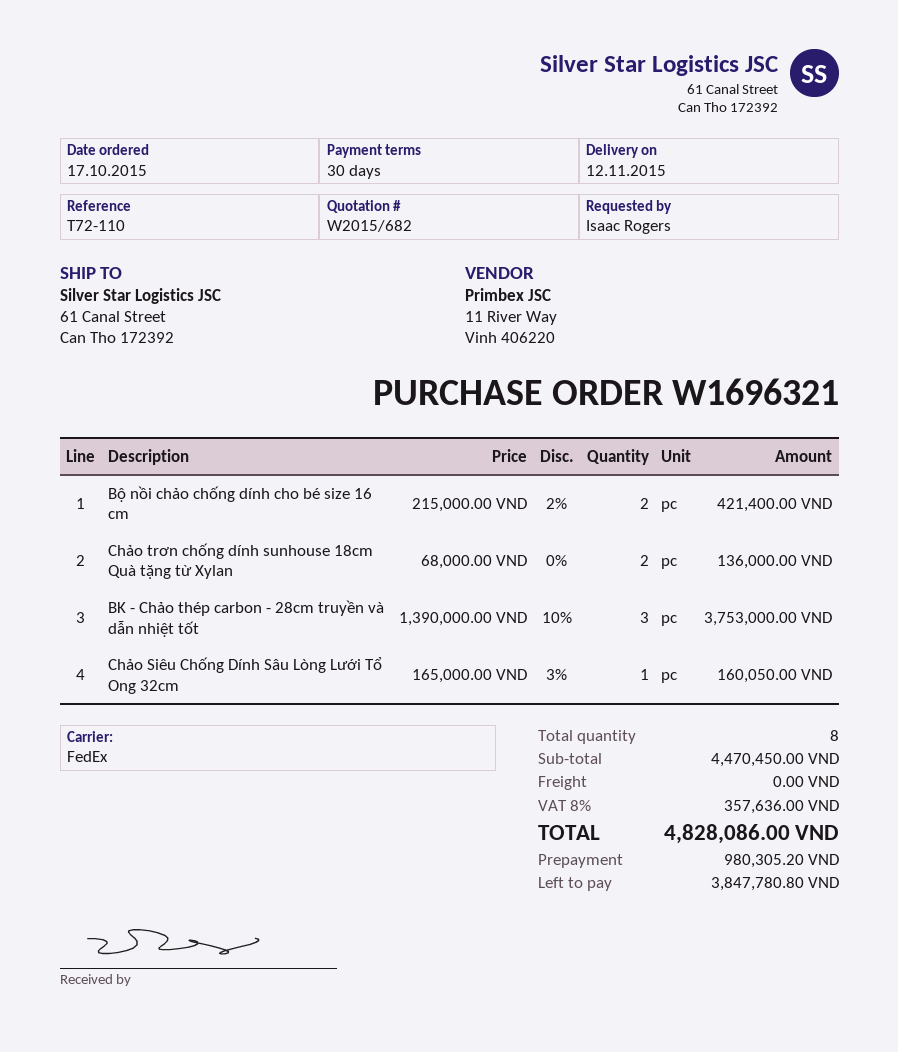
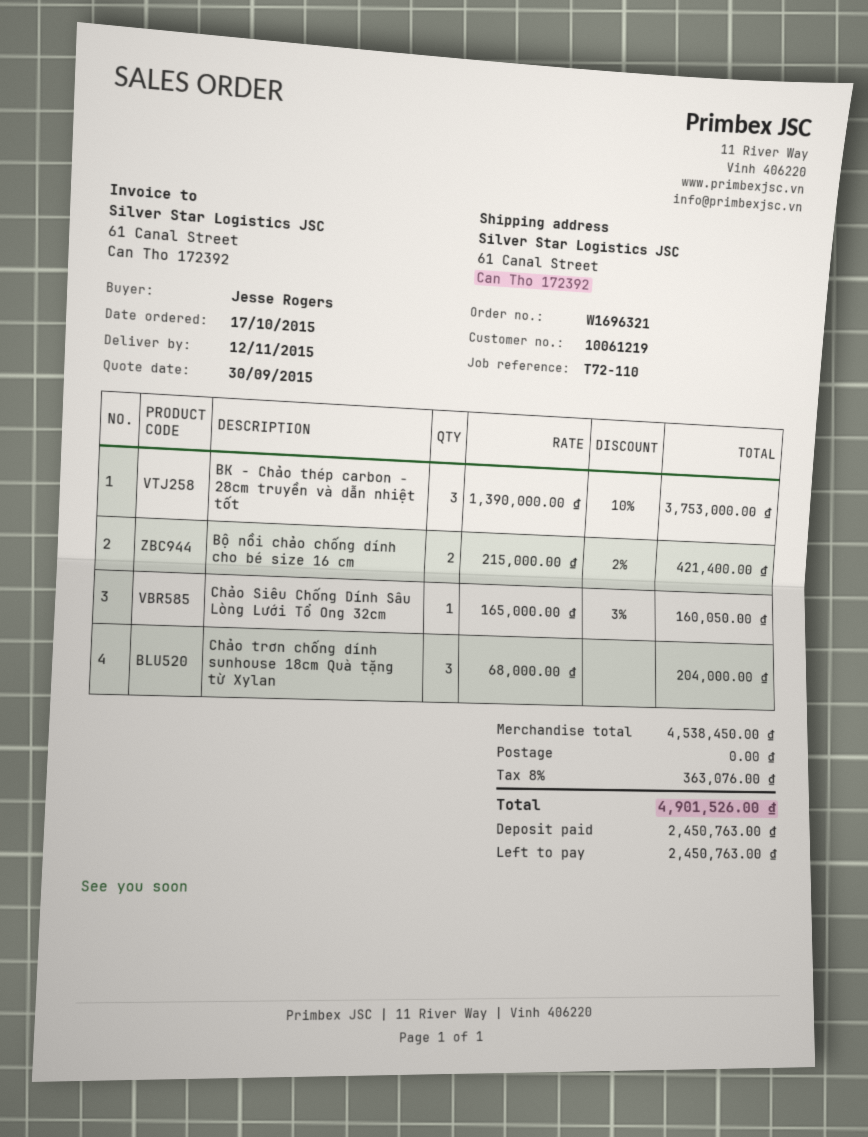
ordered by: Isaac Rogers -> Jesse Rogers
Chảo trơn chống dính sunhouse 18cm Quà tặng từ Xylan: 2 x 68000.00 = 136000.00 -> 3 x 68000.00 = 204000.00
subtotal: 4470450.00 -> 4538450.00
tax: 8% = 357636.00 -> 8% = 363076.00
total: 4828086.00 -> 4901526.00
deposit: 980305.20 -> 2450763.00
balance: 3847780.80 -> 2450763.00

